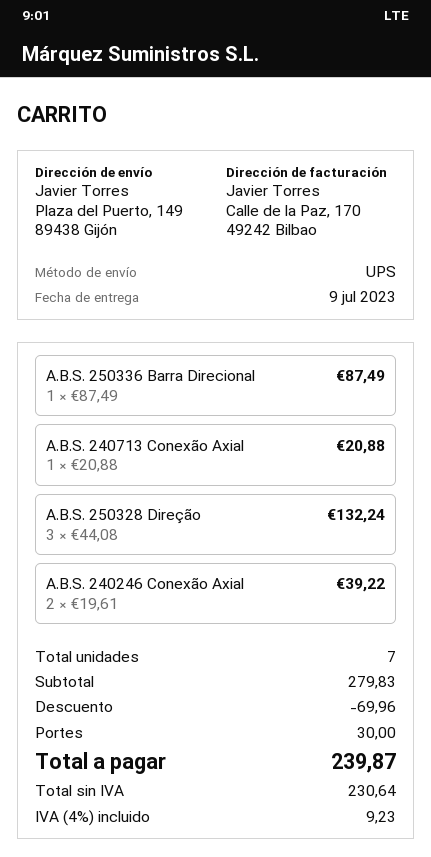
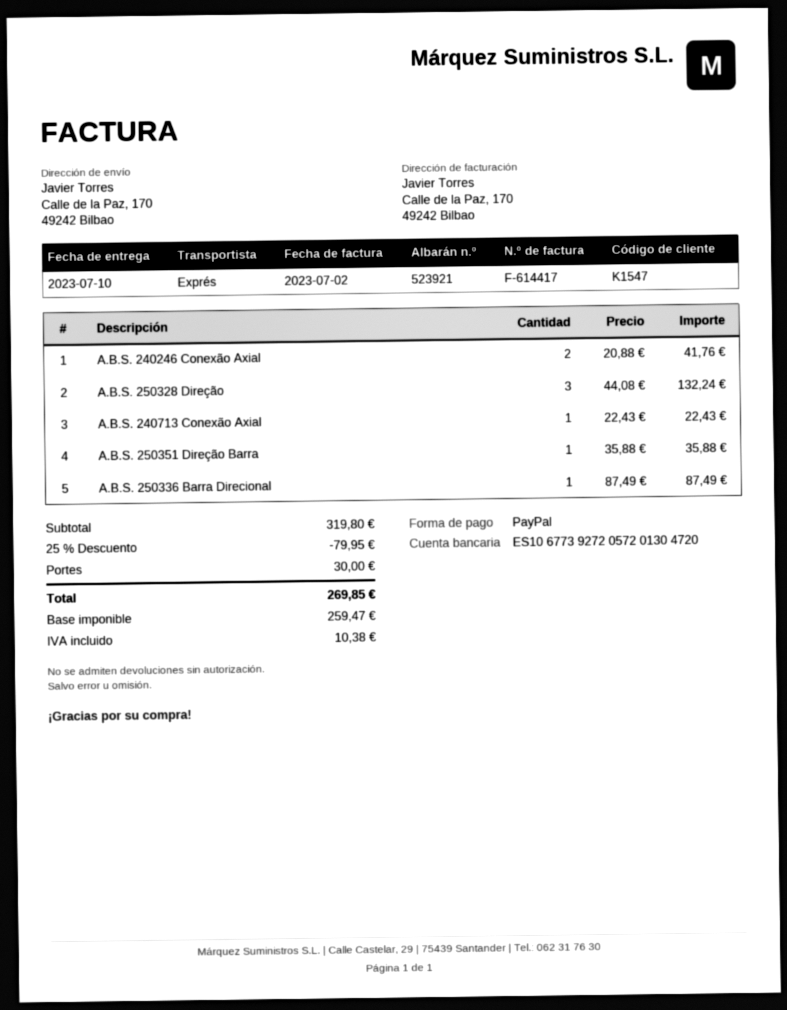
delivery date: 2023-07-09 -> 2023-07-10
shipping method: UPS -> express
ship to: Plaza del Puerto, 149, 89438 Gijón -> Calle de la Paz, 170, 49242 Bilbao
A.B.S. 240713 Conexão Axial: 1 x 20.88 = 20.88 -> 1 x 22.43 = 22.43
A.B.S. 240246 Conexão Axial: 2 x 19.61 = 39.22 -> 2 x 20.88 = 41.76
A.B.S. 250351 Direção Barra: none -> 1 x 35.88 = 35.88
subtotal: 279.83 -> 319.80
discount: 69.96 -> 79.95
net: 230.64 -> 259.47
tax: 9.23 -> 10.38
total: 239.87 -> 269.85

